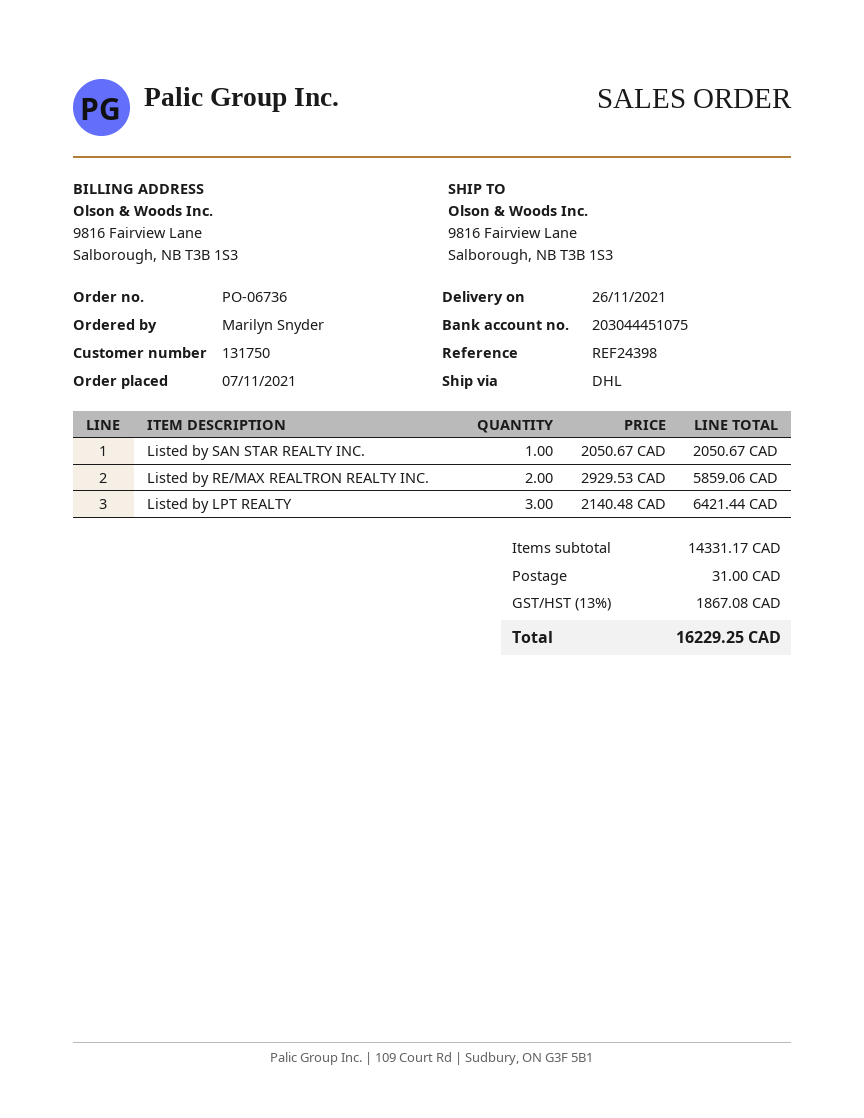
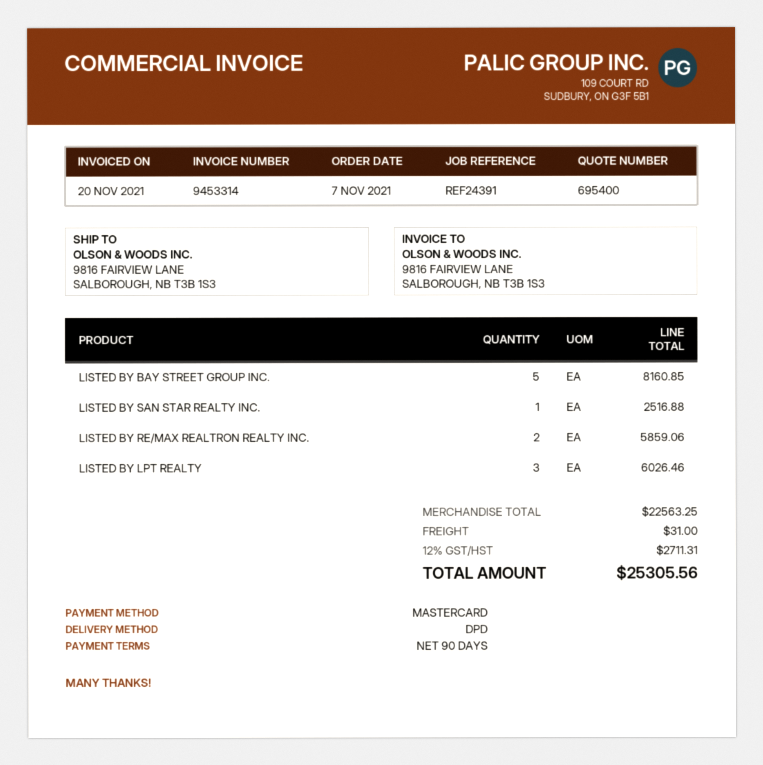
reference: REF24398 -> REF24391
shipping method: DHL -> DPD
Listed by SAN STAR REALTY INC.: 1 for 2050.67 -> 1 for 2516.88
Listed by LPT REALTY: 3 for 6421.44 -> 3 for 6026.46
LISTED BY BAY STREET GROUP INC.: none -> 5 for 8160.85
subtotal: 14331.17 -> 22563.25
tax: 13% = 1867.08 -> 12% = 2711.31
total: 16229.25 -> 25305.56

